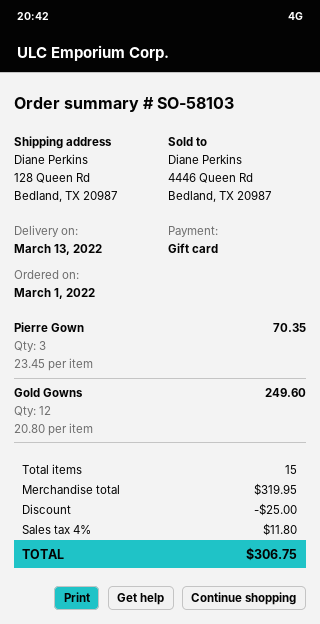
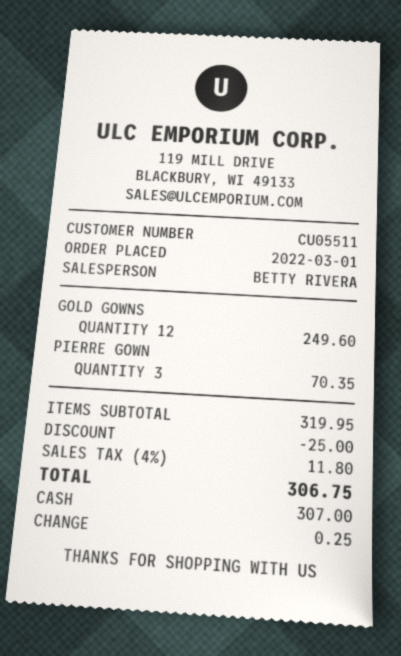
payment method: gift card -> cash

